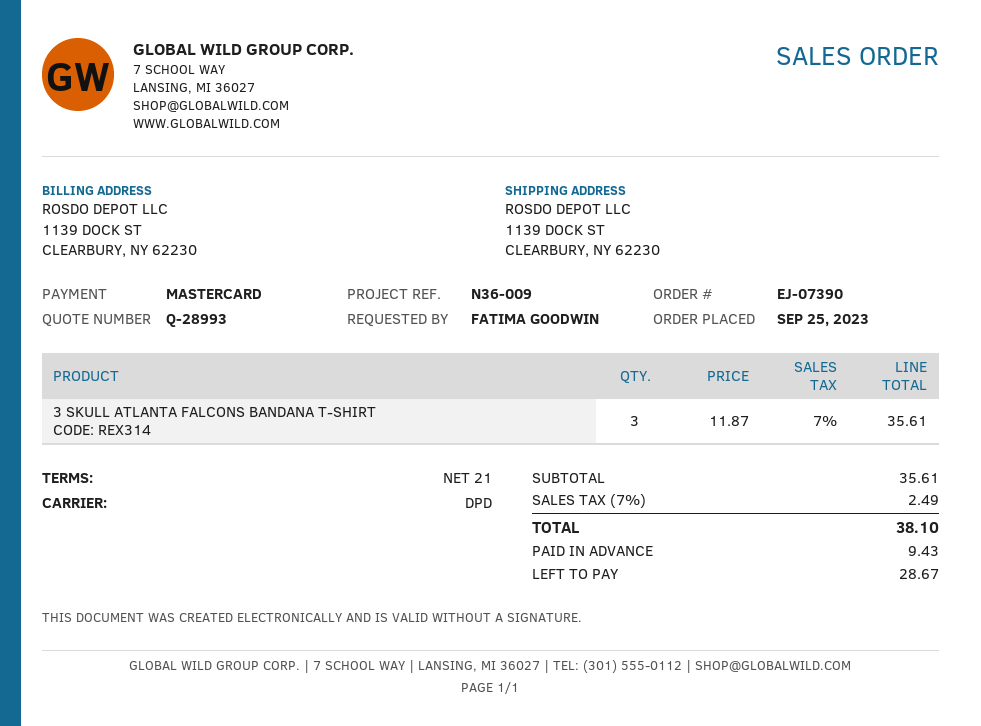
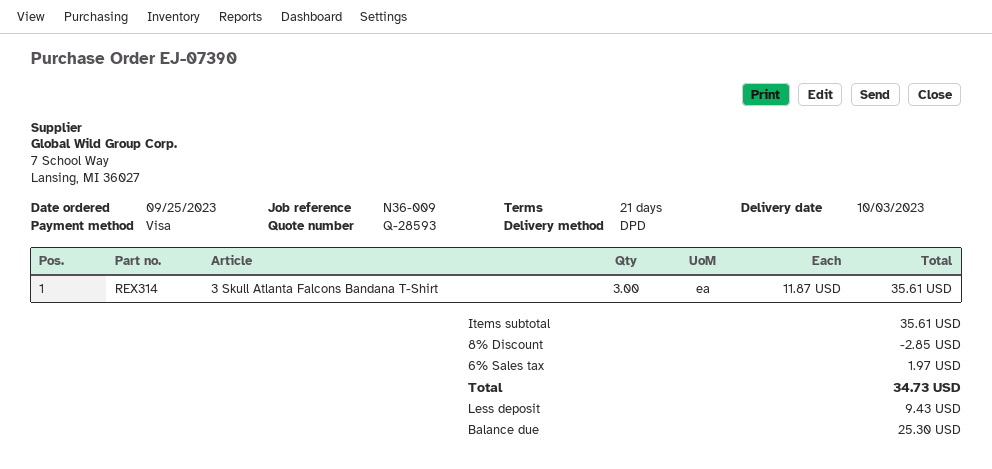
quote number: Q-28993 -> Q-28593
payment method: Mastercard -> Visa
discount: none -> 8% = 2.85
tax: 7% = 2.49 -> 6% = 1.97
total: 38.10 -> 34.73
balance: 28.67 -> 25.30

